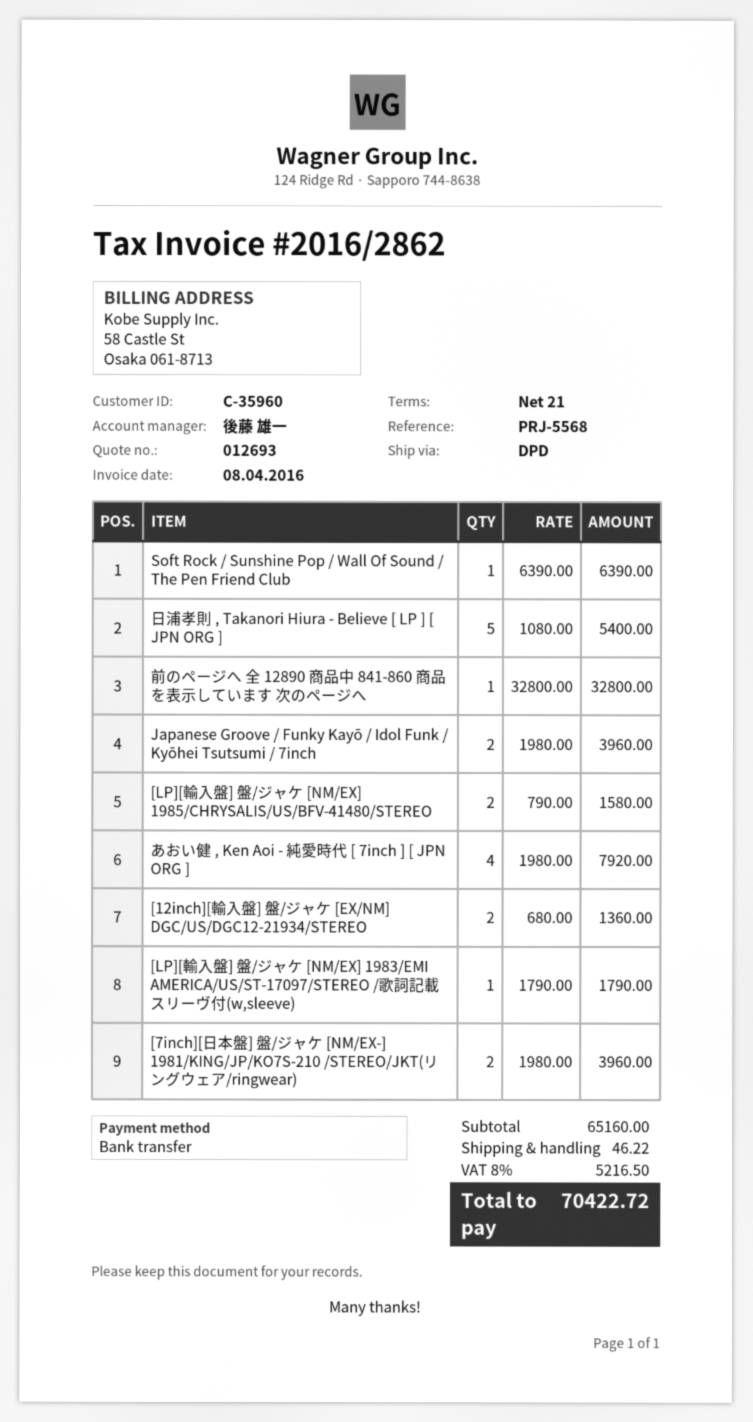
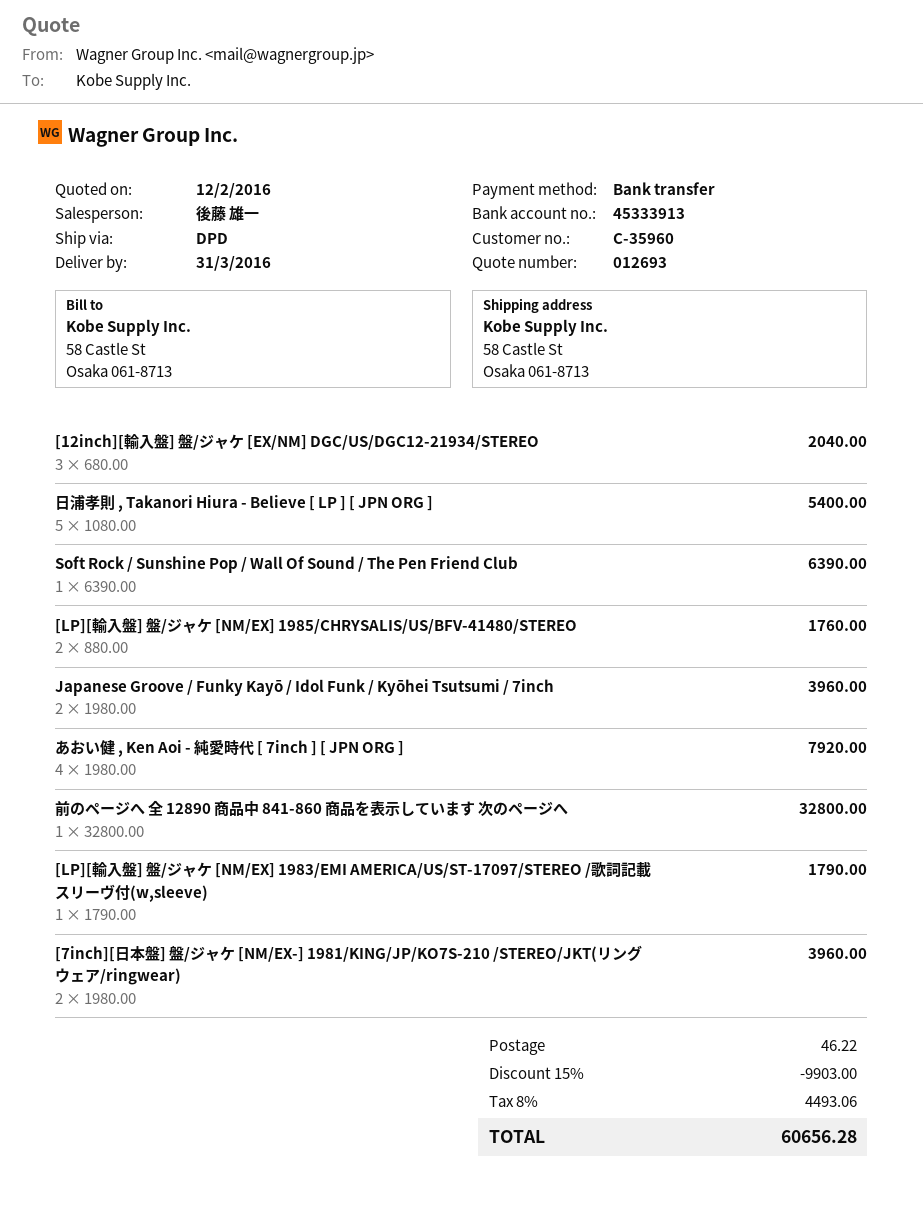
[LP][輸入盤] 盤/ジャケ [NM/EX] 1985/CHRYSALIS/US/BFV-41480/STEREO: 2 x 790.00 = 1580.00 -> 2 x 880.00 = 1760.00
[12inch][輸入盤] 盤/ジャケ [EX/NM] DGC/US/DGC12-21934/STEREO: 2 x 680.00 = 1360.00 -> 3 x 680.00 = 2040.00
discount: none -> 15% = 9903.00
tax: 8% = 5216.50 -> 8% = 4493.06
total: 70422.72 -> 60656.28

